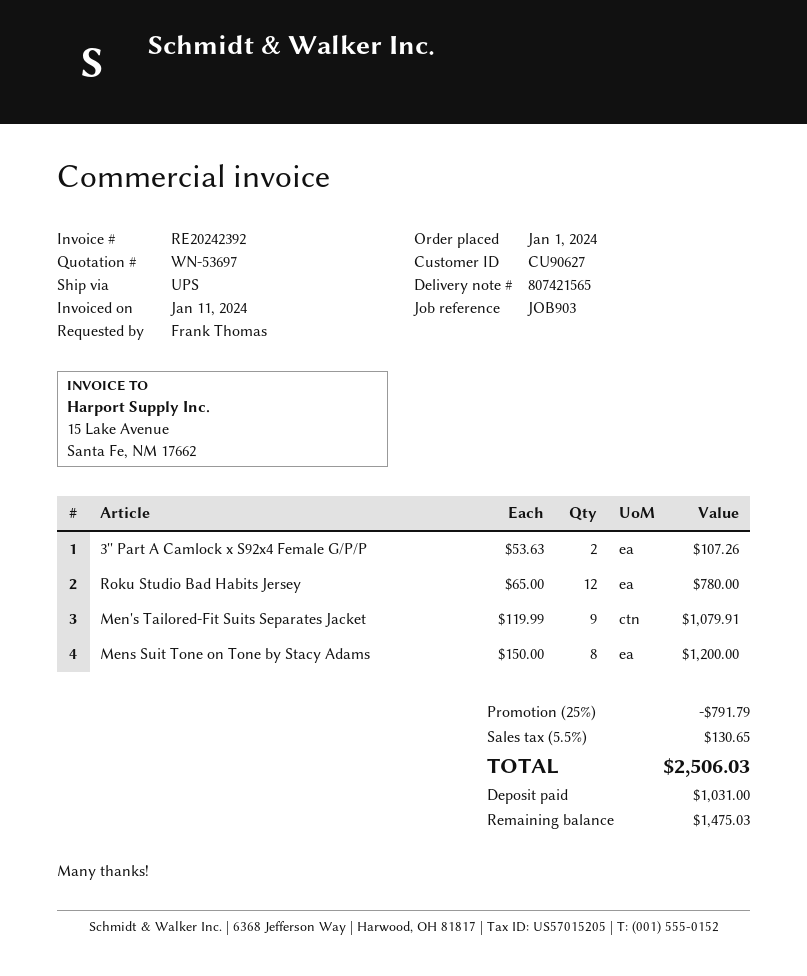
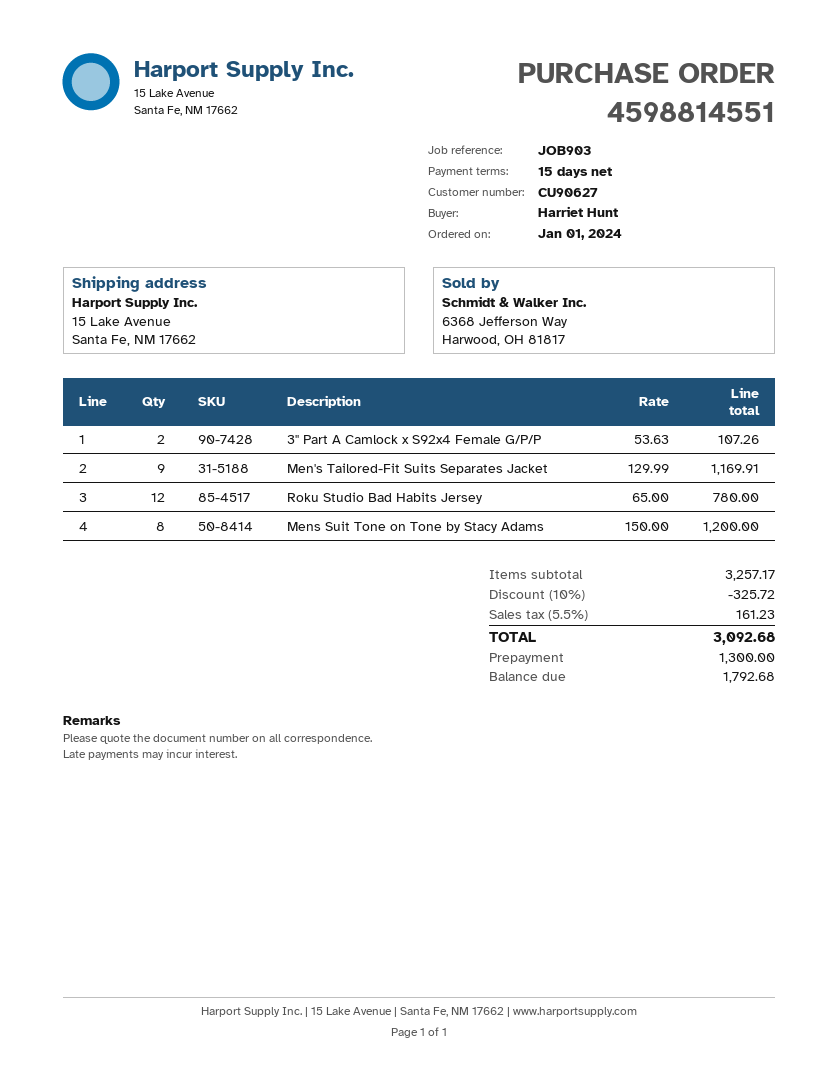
ordered by: Frank Thomas -> Harriet Hunt
Men's Tailored-Fit Suits Separates Jacket: 9 x 119.99 = 1079.91 -> 9 x 129.99 = 1169.91
discount: 25% = 791.79 -> 10% = 325.72
tax: 5.5% = 130.65 -> 5.5% = 161.23
total: 2506.03 -> 3092.68
deposit: 1031.00 -> 1300.00
balance: 1475.03 -> 1792.68

